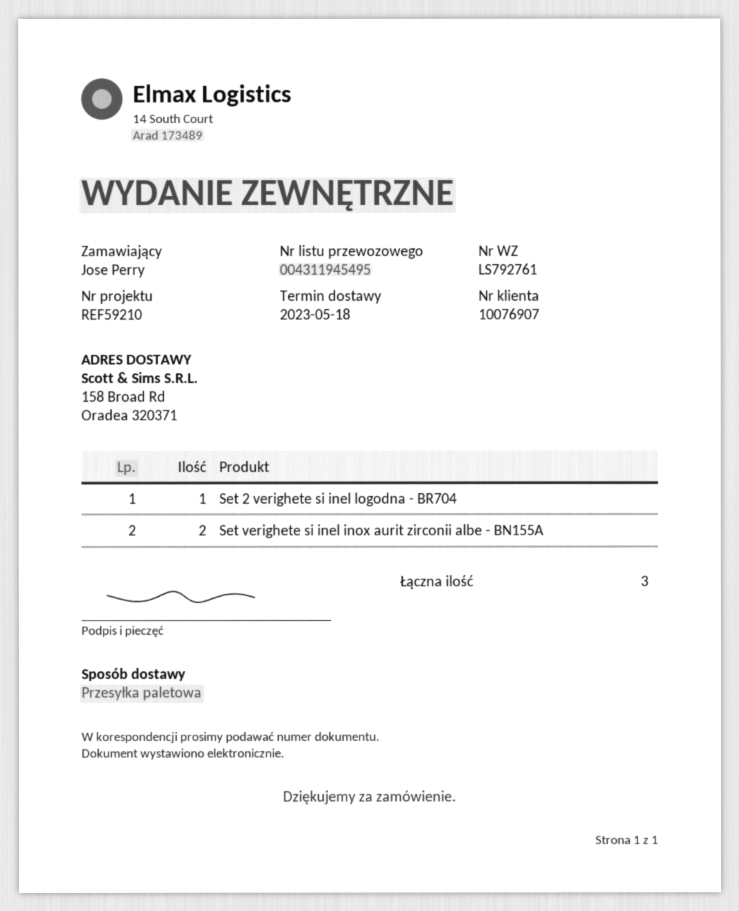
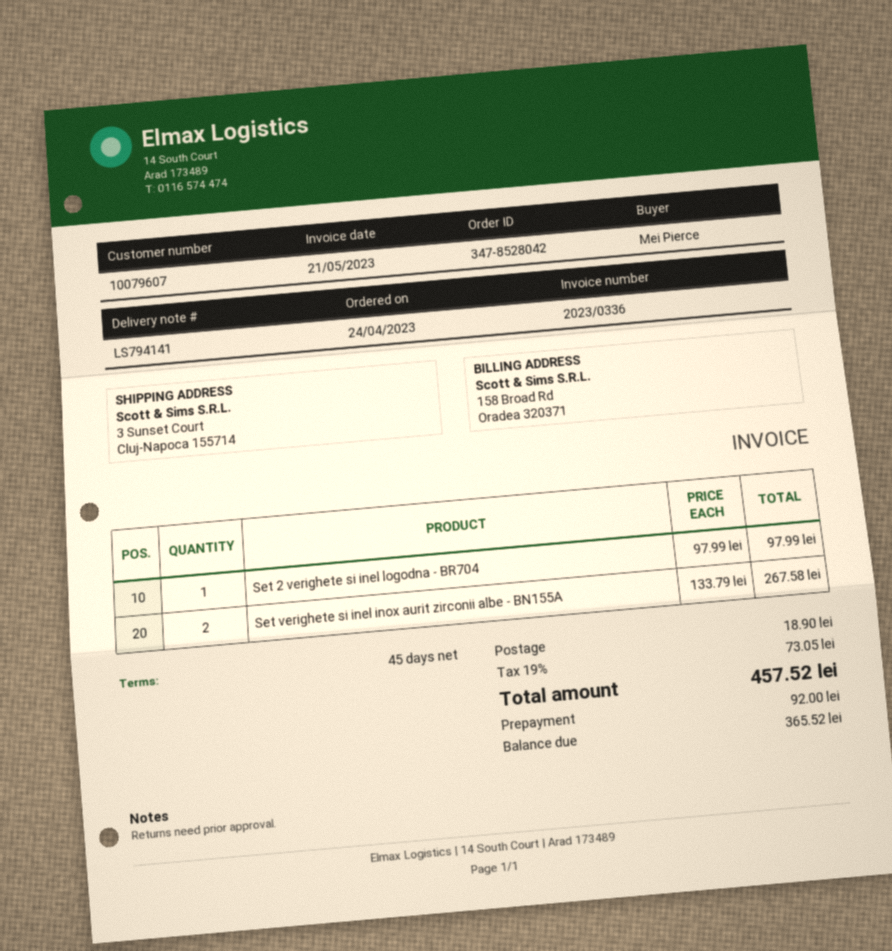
delivery note number: LS792761 -> LS794141
customer number: 10076907 -> 10079607
ordered by: Jose Perry -> Mei Pierce
ship to: 158 Broad Rd, Oradea 320371 -> 3 Sunset Court, Cluj-Napoca 155714

